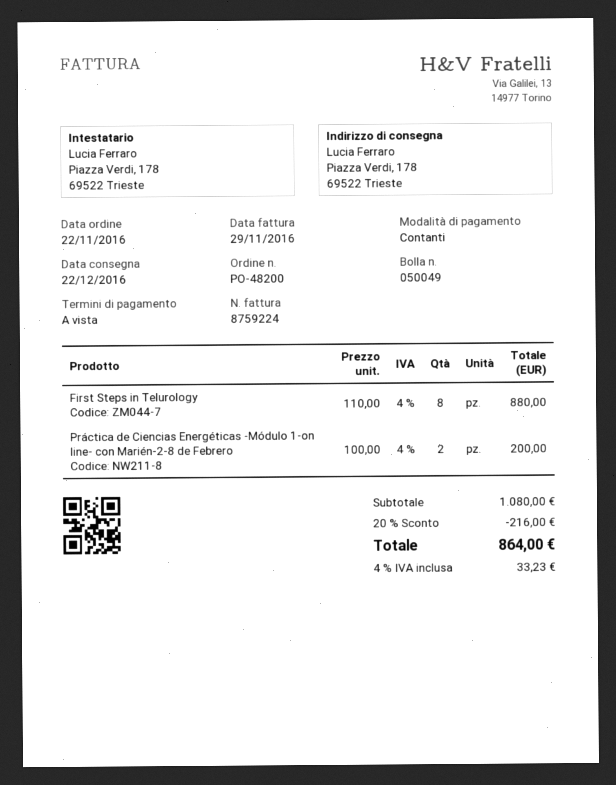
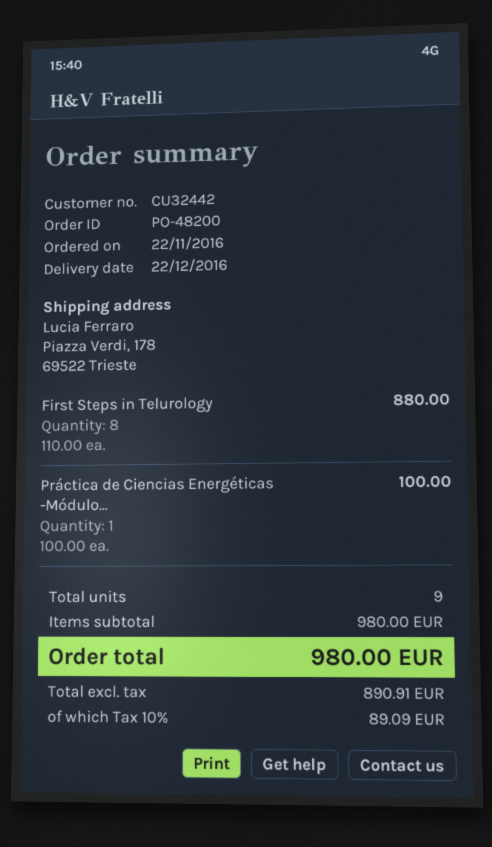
Práctica de Ciencias Energéticas -Módulo 1-on line- con Marién-2-8 de Febrero: 2 x 100.00 = 200.00 -> 1 x 100.00 = 100.00
subtotal: 1080.00 -> 980.00
discount: 20% = 216.00 -> none
tax: 4% = 33.23 -> 10% = 89.09
total: 864.00 -> 980.00

